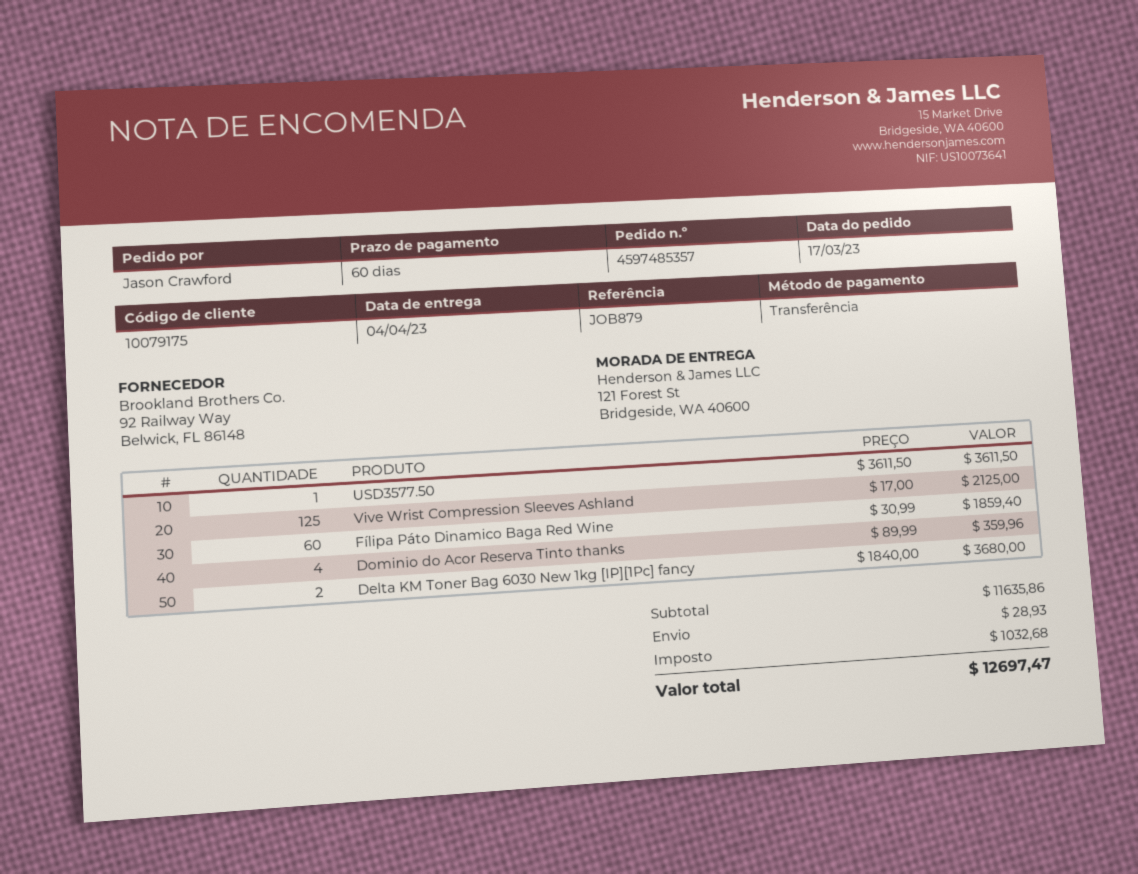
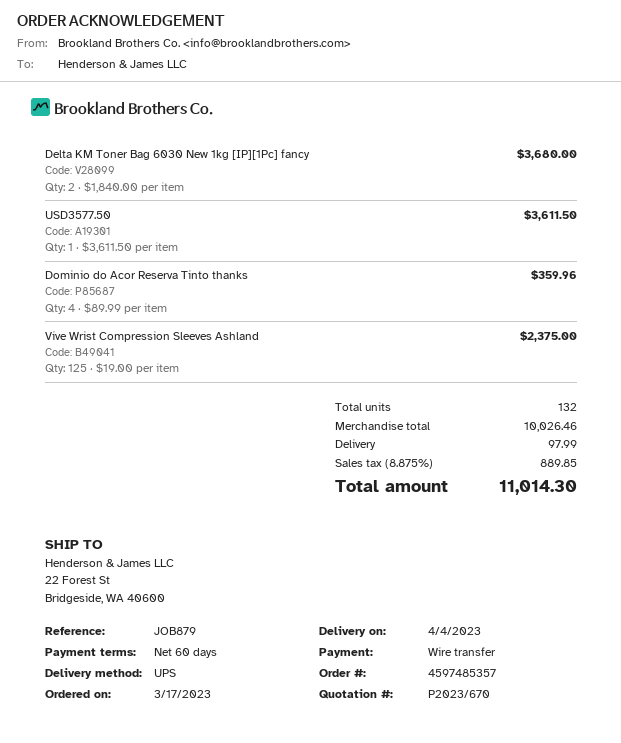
ship to: 121 Forest St, Bridgeside, WA 40600 -> 22 Forest St, Bridgeside, WA 40600
Vive Wrist Compression Sleeves Ashland: 125 x 17.00 = 2125.00 -> 125 x 19.00 = 2375.00
Fílipa Páto Dinamico Baga Red Wine: 60 x 30.99 = 1859.40 -> none
subtotal: 11635.86 -> 10026.46
shipping: 28.93 -> 97.99
tax: 1032.68 -> 889.85
total: 12697.47 -> 11014.30

